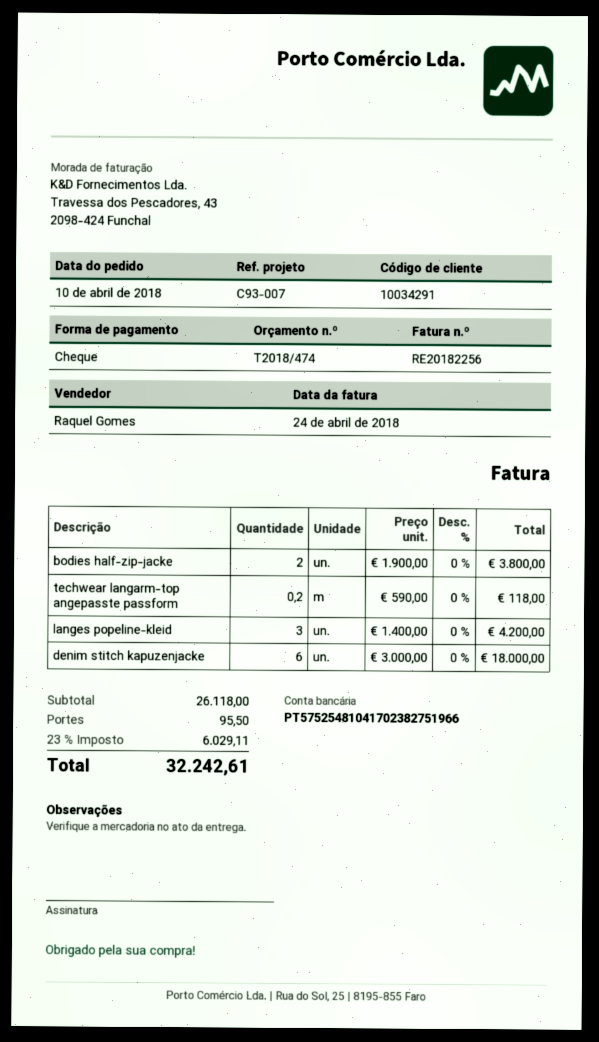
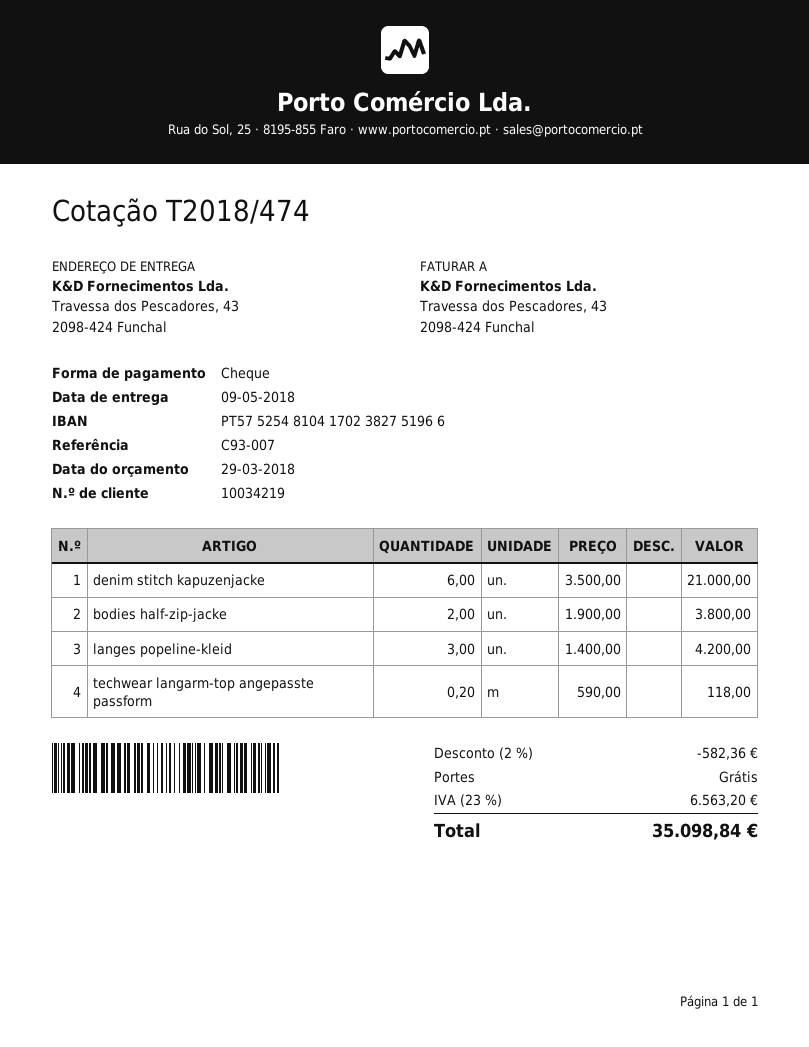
customer number: 10034291 -> 10034219
denim stitch kapuzenjacke: 6 x 3000.00 = 18000.00 -> 6 x 3500.00 = 21000.00
discount: none -> 2% = 582.36
shipping: 95.50 -> 0.00
tax: 23% = 6029.11 -> 23% = 6563.20
total: 32242.61 -> 35098.84

